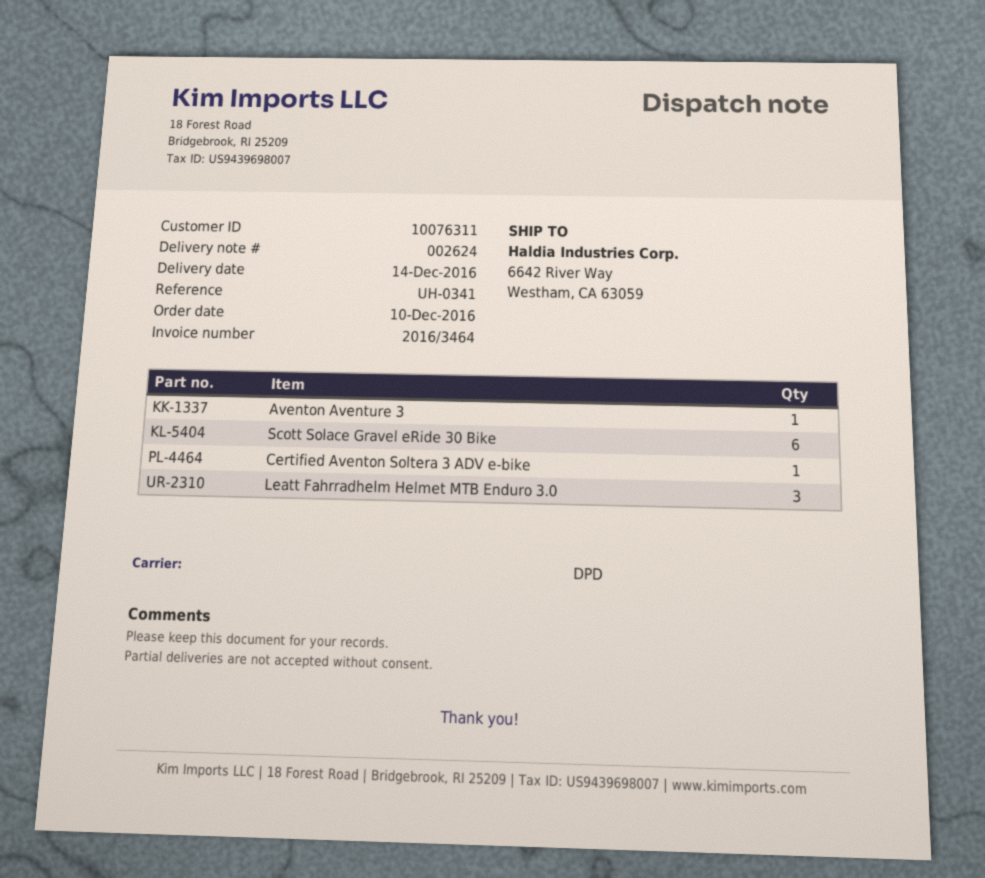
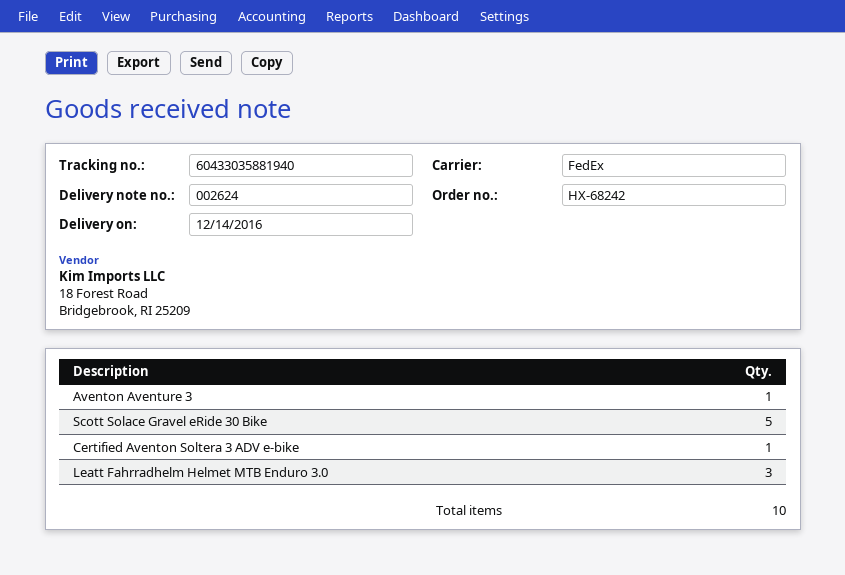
shipping method: DPD -> FedEx
Scott Solace Gravel eRide 30 Bike: 6 -> 5

